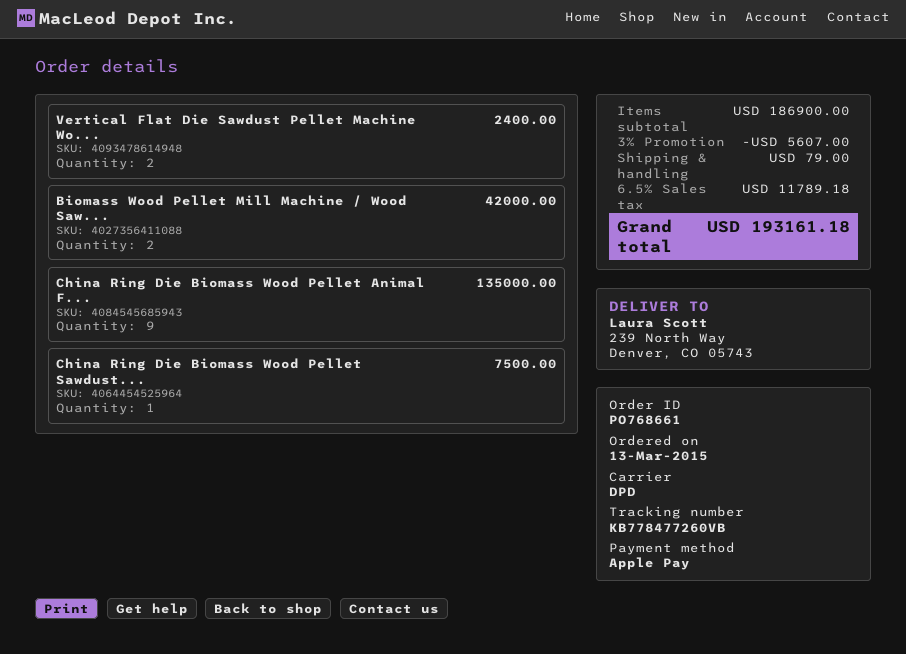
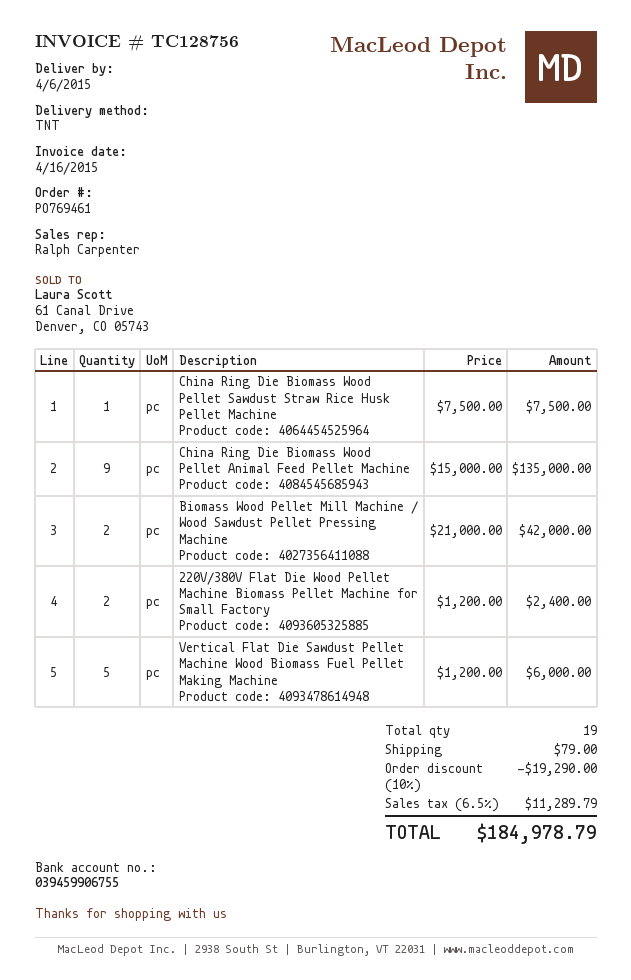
order number: PO768661 -> PO769461
shipping method: DPD -> TNT
Vertical Flat Die Sawdust Pellet Machine Wo...: 2 for 2400.00 -> 5 for 6000.00
220V/380V Flat Die Wood Pellet Machine Biomass Pellet Machine for Small Factory: none -> 2 for 2400.00
discount: 3% = 5607.00 -> 10% = 19290.00
tax: 6.5% = 11789.18 -> 6.5% = 11289.79
total: 193161.18 -> 184978.79

